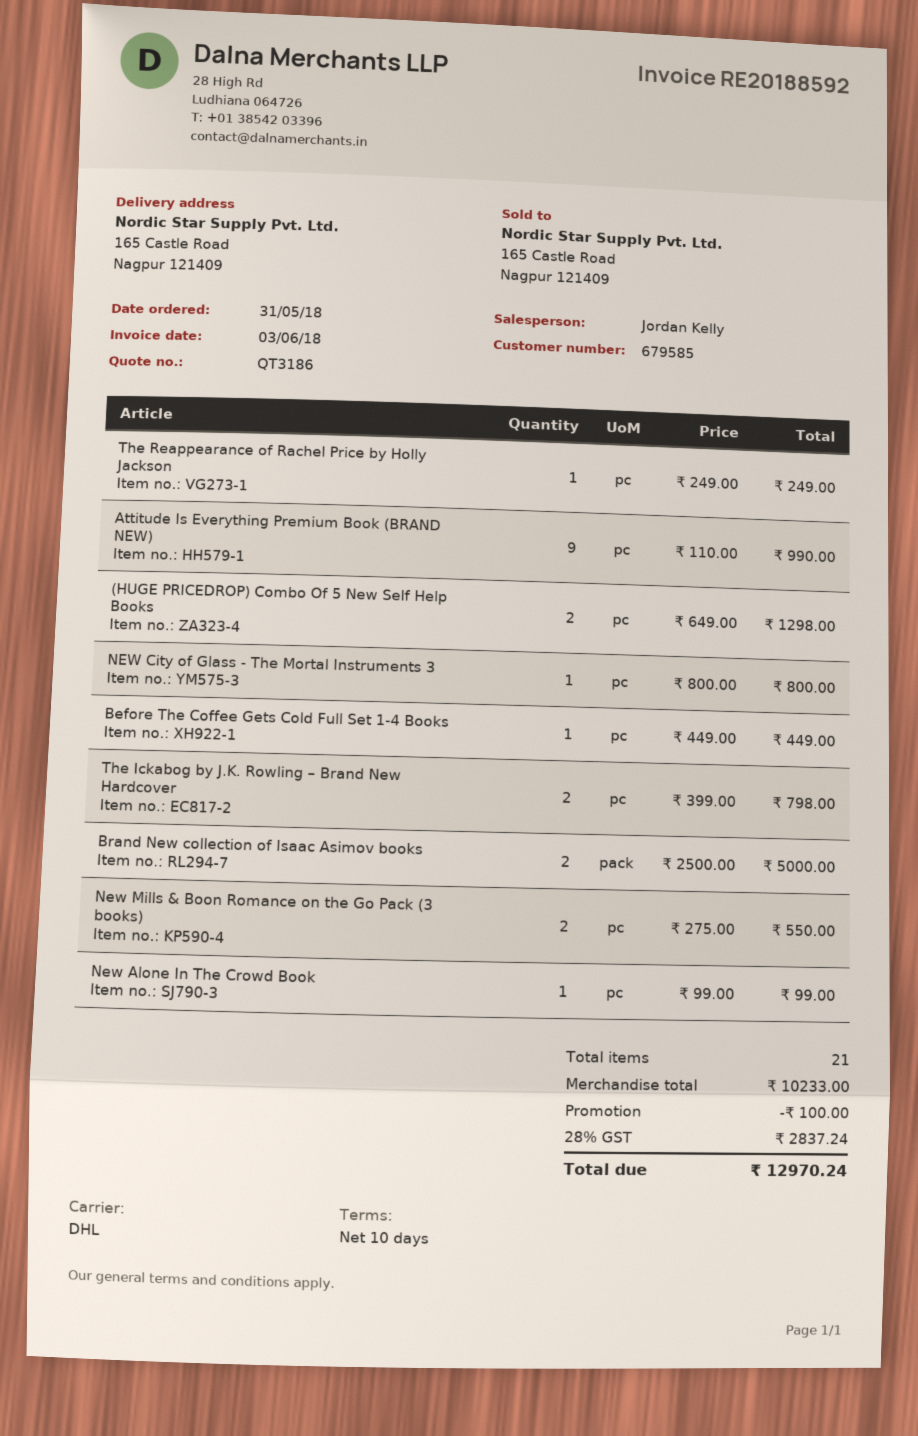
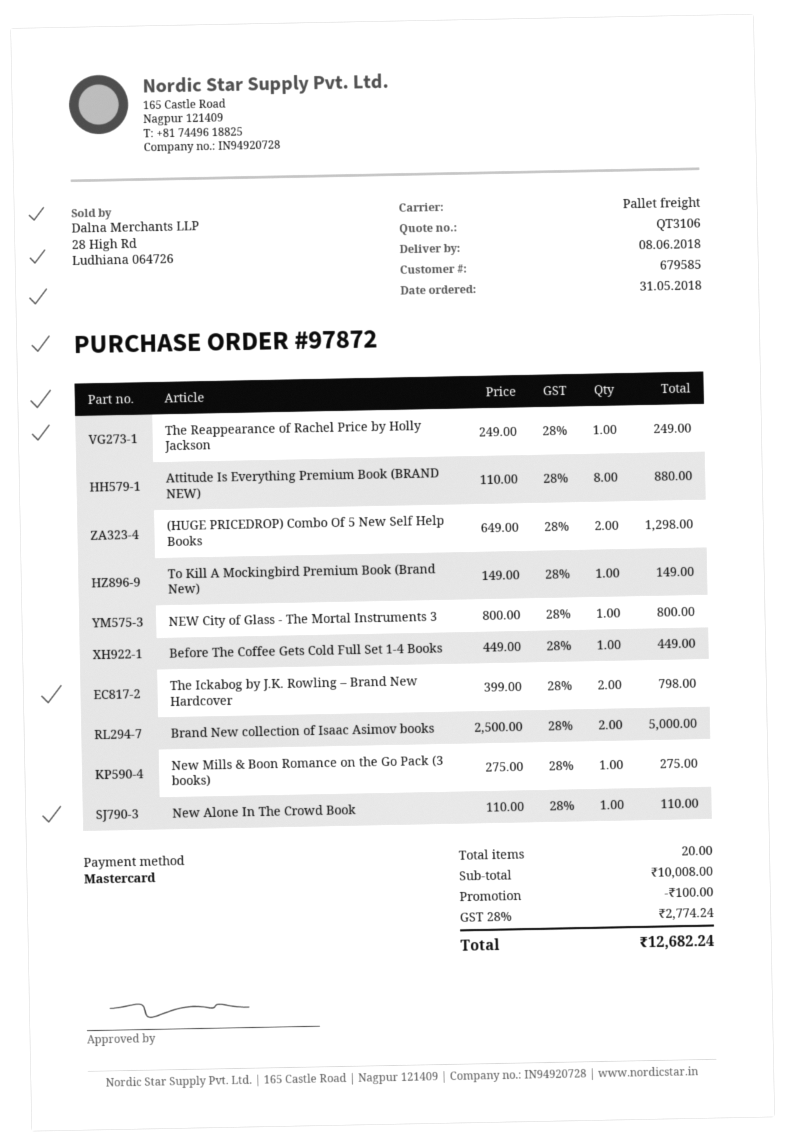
quote number: QT3186 -> QT3106
shipping method: DHL -> pallet freight
Attitude Is Everything Premium Book (BRAND NEW): 9 x 110.00 = 990.00 -> 8 x 110.00 = 880.00
New Mills & Boon Romance on the Go Pack (3 books): 2 x 275.00 = 550.00 -> 1 x 275.00 = 275.00
New Alone In The Crowd Book: 1 x 99.00 = 99.00 -> 1 x 110.00 = 110.00
To Kill A Mockingbird Premium Book (Brand New): none -> 1 x 149.00 = 149.00
total quantity: 21 -> 20
subtotal: 10233.00 -> 10008.00
tax: 28% = 2837.24 -> 28% = 2774.24
total: 12970.24 -> 12682.24

